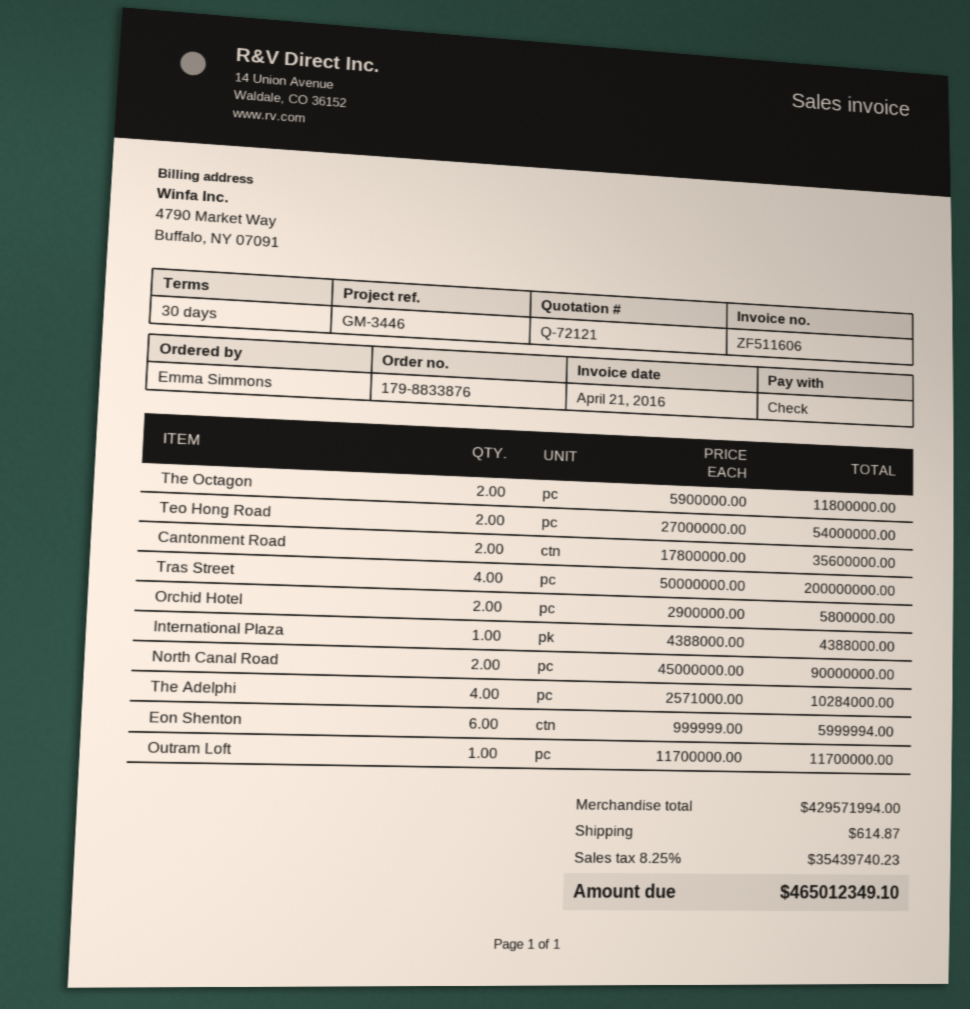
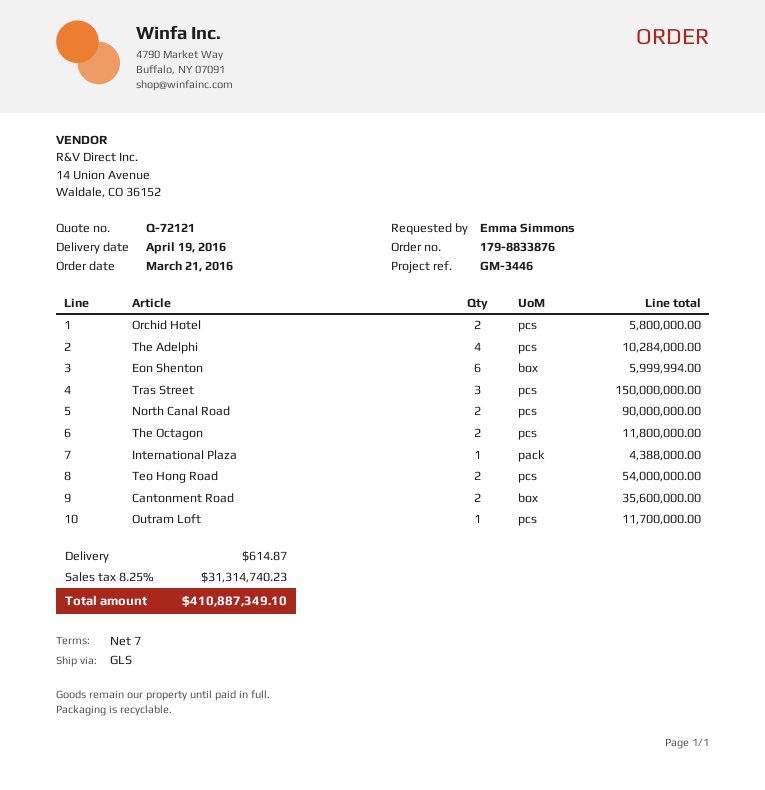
payment terms: 30 days -> 7 days
Tras Street: 4 for 200000000.00 -> 3 for 150000000.00
tax: 8.25% = 35439740.23 -> 8.25% = 31314740.23
total: 465012349.10 -> 410887349.10

